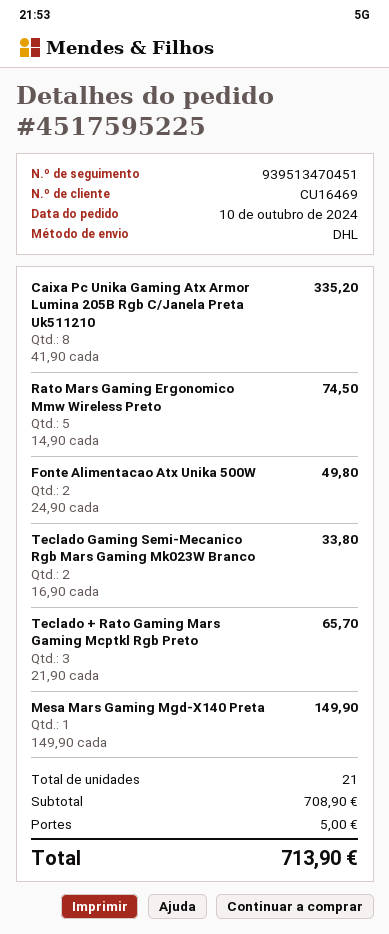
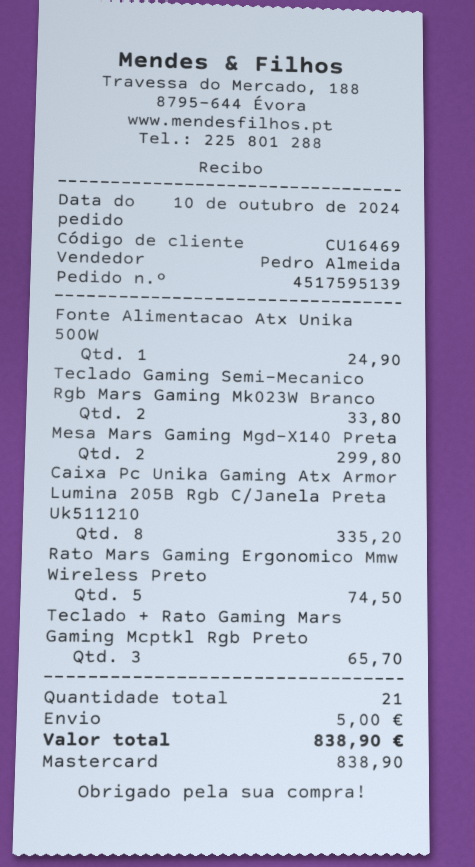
order number: 4517595225 -> 4517595139
Fonte Alimentacao Atx Unika 500W: 2 for 49.80 -> 1 for 24.90
Mesa Mars Gaming Mgd-X140 Preta: 1 for 149.90 -> 2 for 299.80
total: 713.90 -> 838.90

